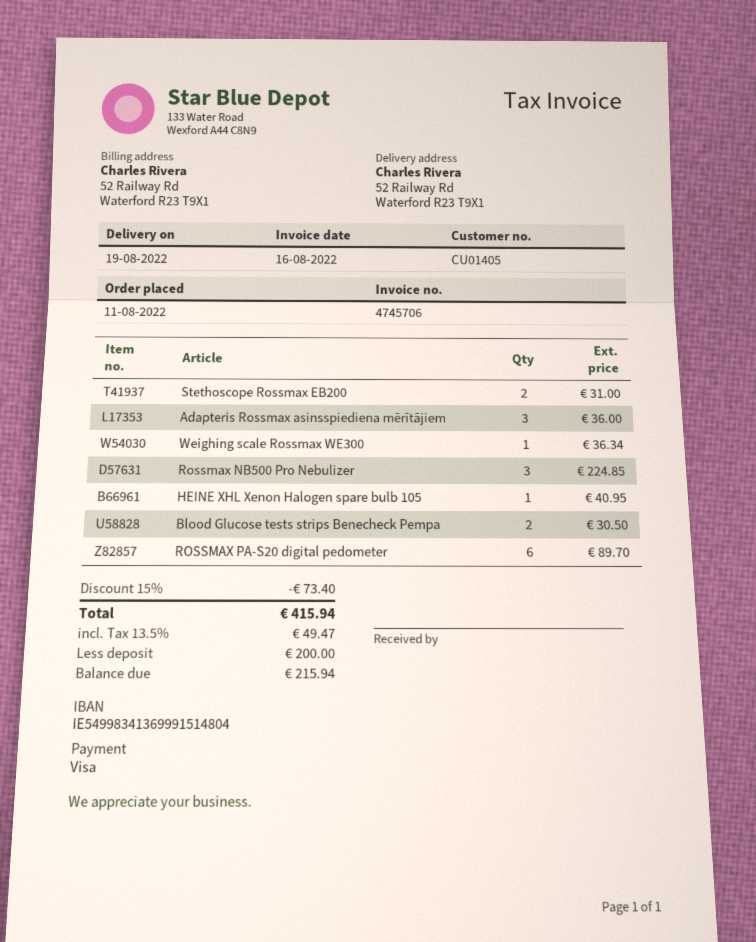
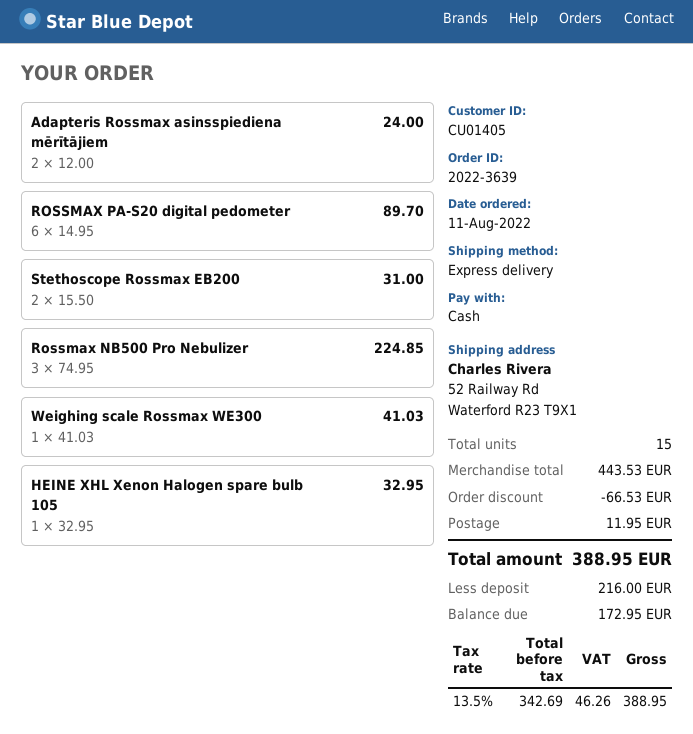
payment method: Visa -> cash
Adapteris Rossmax asinsspiediena mērītājiem: 3 for 36.00 -> 2 for 24.00
Weighing scale Rossmax WE300: 1 for 36.34 -> 1 for 41.03
HEINE XHL Xenon Halogen spare bulb 105: 1 for 40.95 -> 1 for 32.95
Blood Glucose tests strips Benecheck Pempa: 2 for 30.50 -> none
discount: 73.40 -> 66.53
shipping: none -> 11.95
tax: 13.5% = 49.47 -> 13.5% = 46.26
total: 415.94 -> 388.95
deposit: 200.00 -> 216.00
balance: 215.94 -> 172.95

